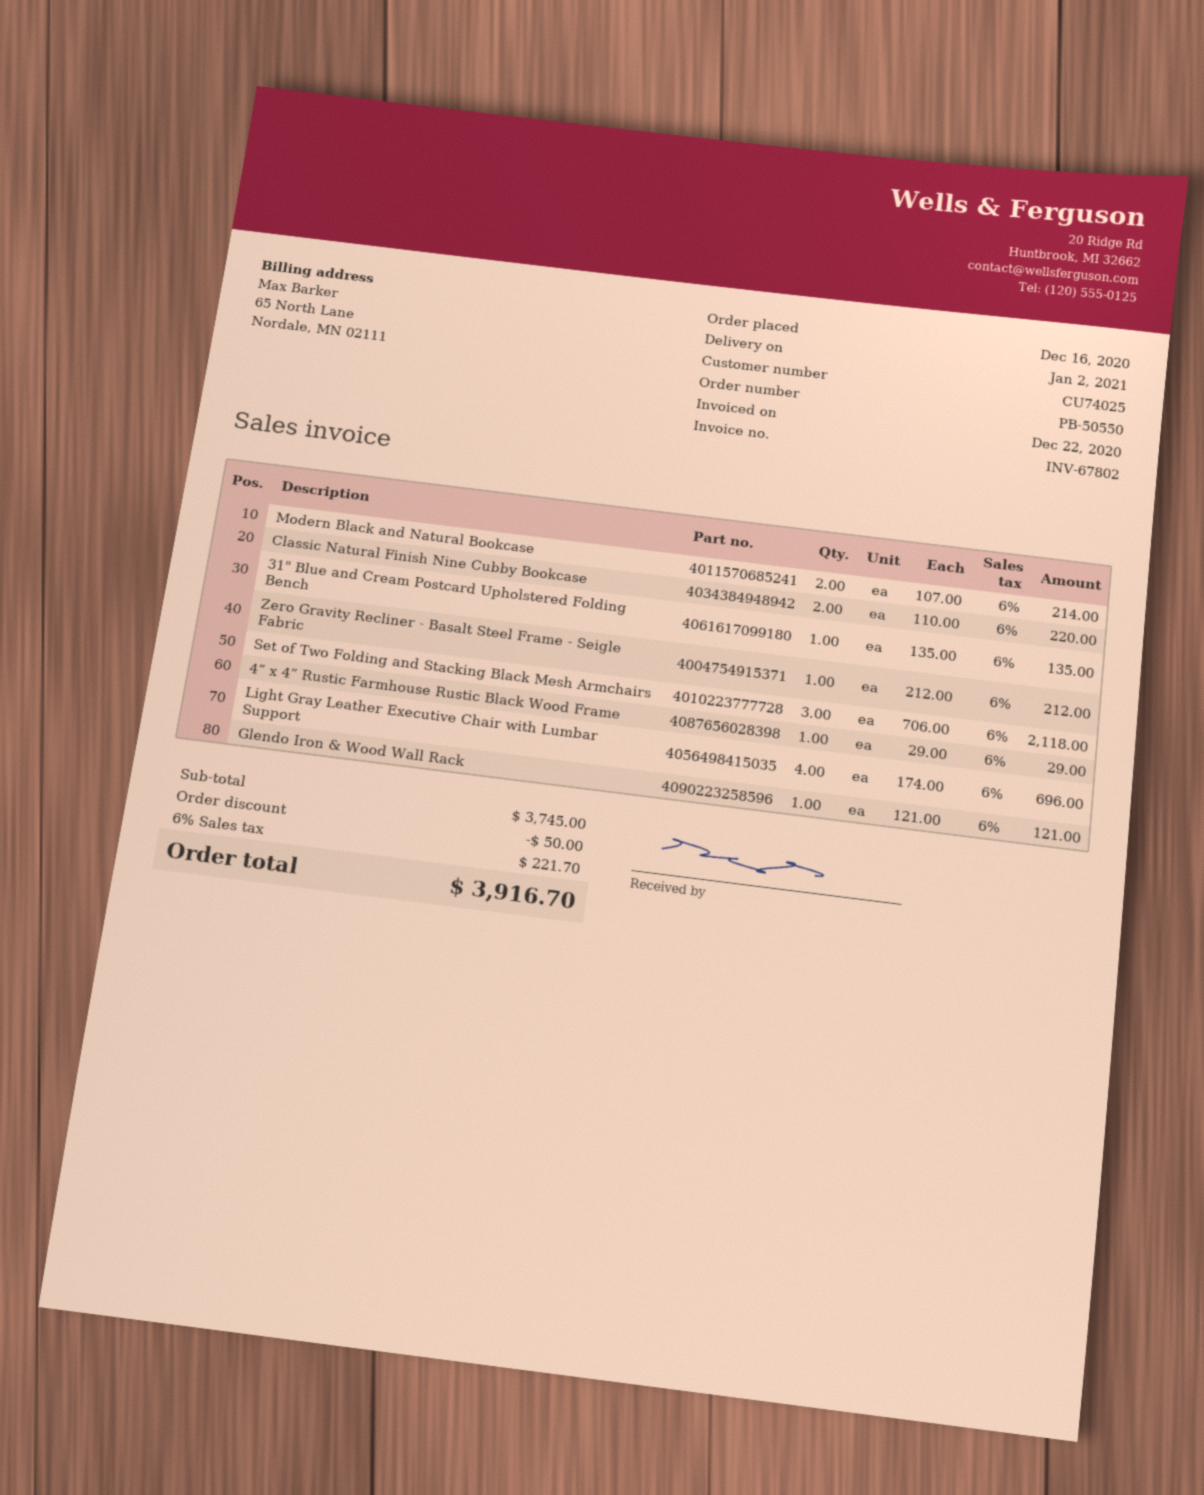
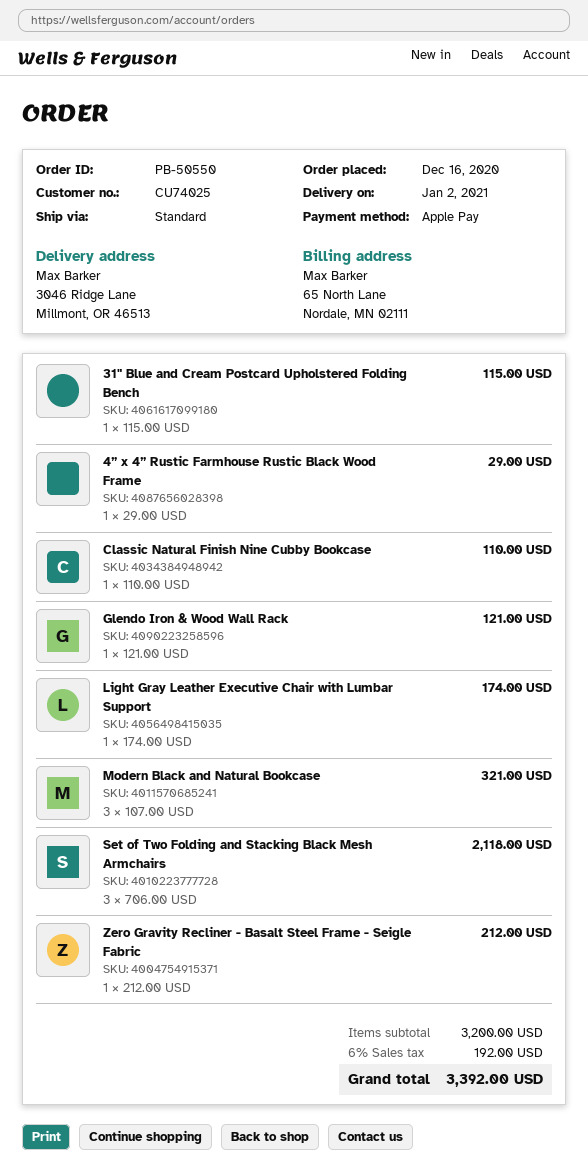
Modern Black and Natural Bookcase: 2 x 107.00 = 214.00 -> 3 x 107.00 = 321.00
Classic Natural Finish Nine Cubby Bookcase: 2 x 110.00 = 220.00 -> 1 x 110.00 = 110.00
31" Blue and Cream Postcard Upholstered Folding Bench: 1 x 135.00 = 135.00 -> 1 x 115.00 = 115.00
Light Gray Leather Executive Chair with Lumbar Support: 4 x 174.00 = 696.00 -> 1 x 174.00 = 174.00
subtotal: 3745.00 -> 3200.00
discount: 50.00 -> none
tax: 6% = 221.70 -> 6% = 192.00
total: 3916.70 -> 3392.00

